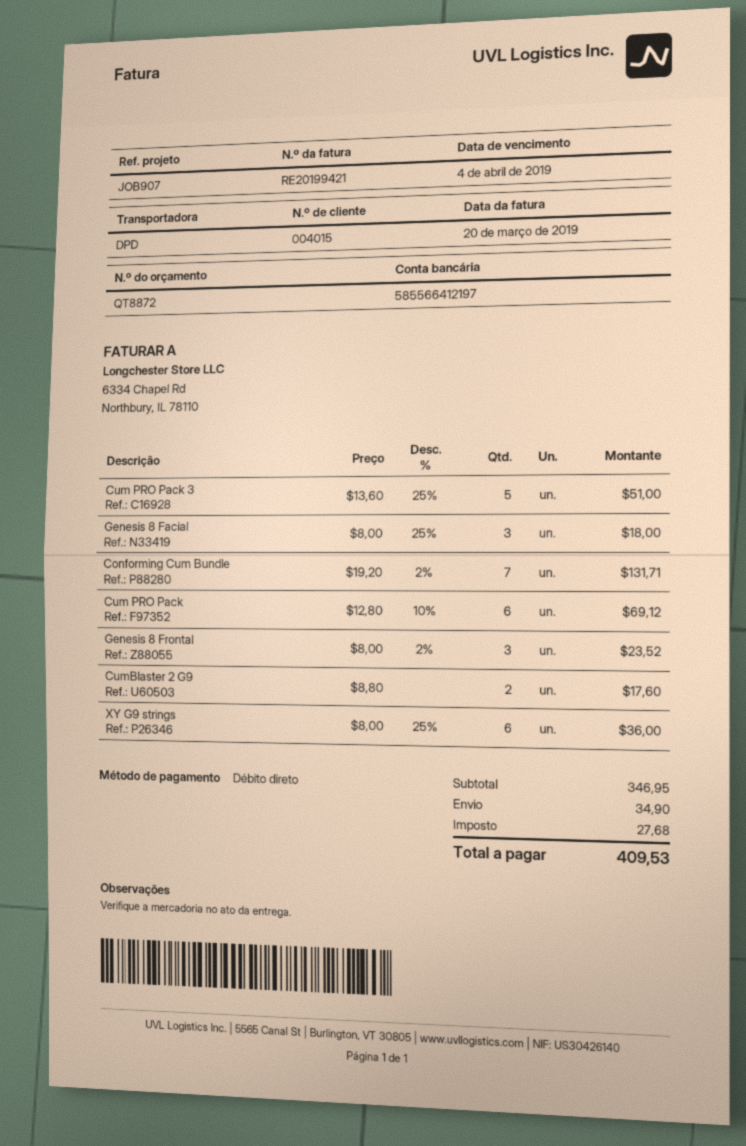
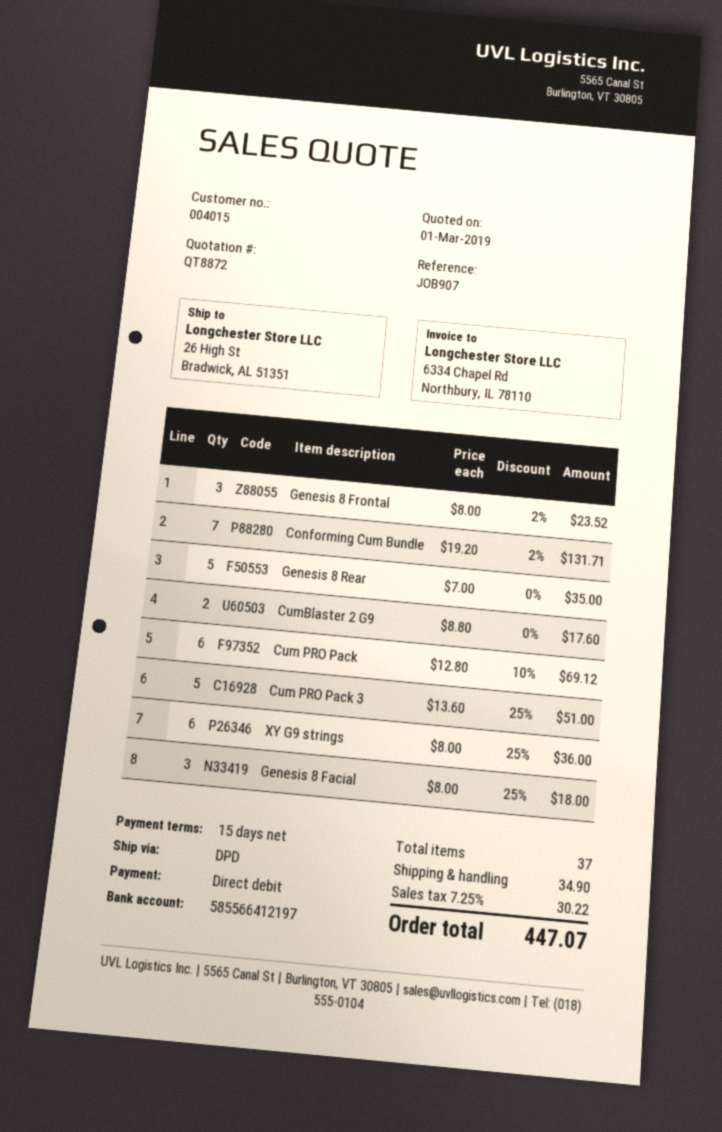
Genesis 8 Rear: none -> 5 x 7.00 = 35.00
tax: 27.68 -> 30.22
total: 409.53 -> 447.07

